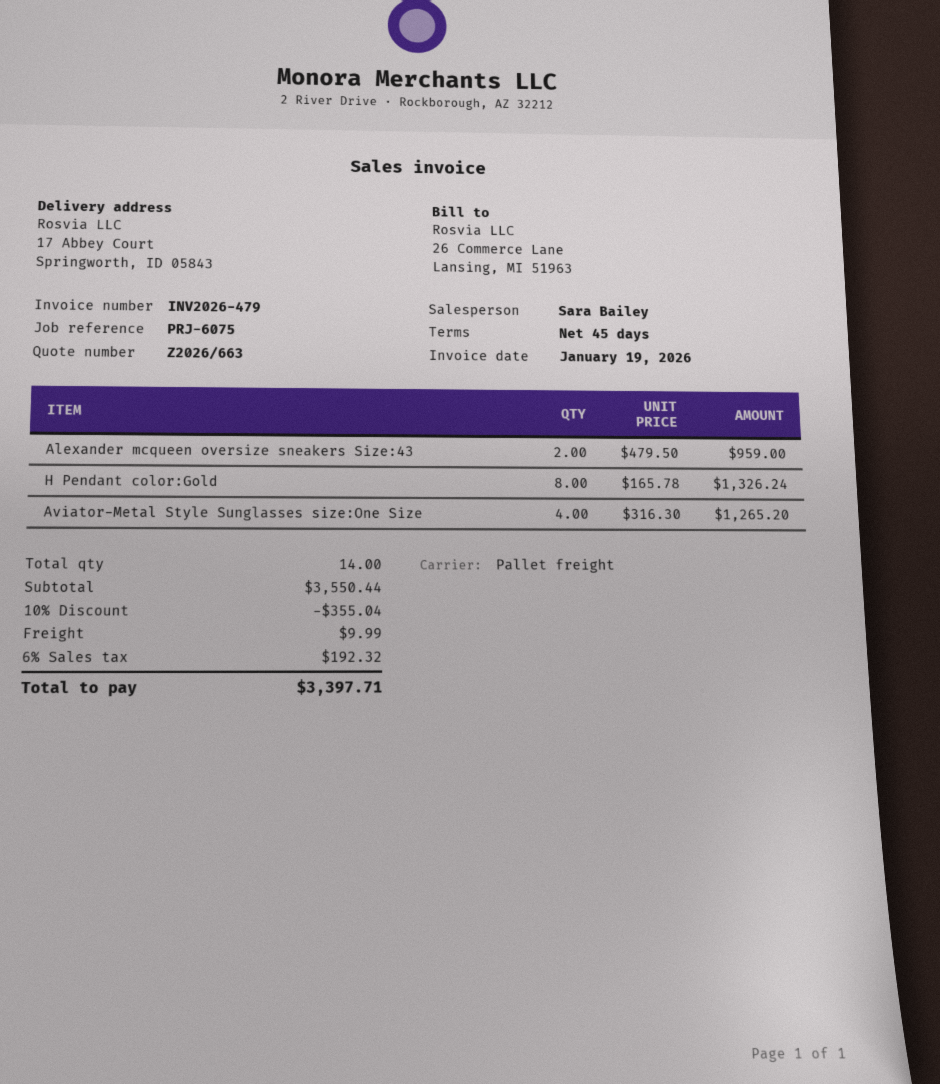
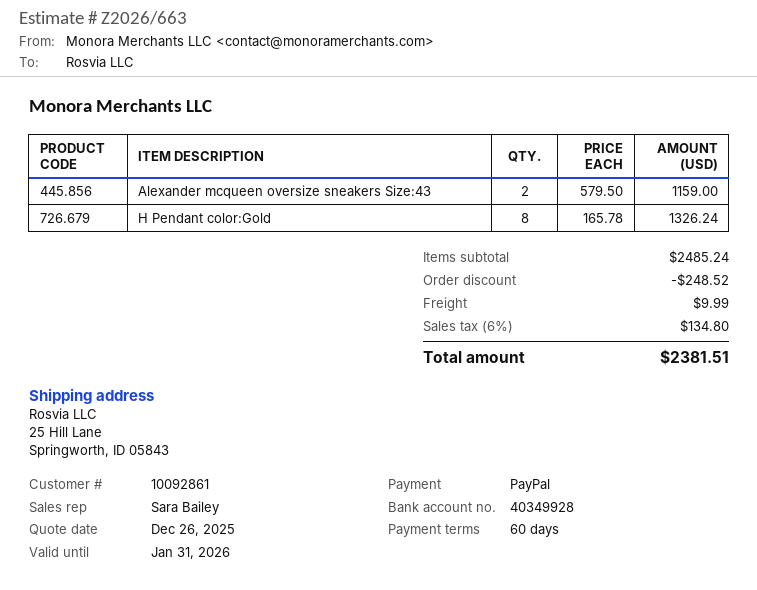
payment terms: 45 days -> 60 days
ship to: 17 Abbey Court, Springworth, ID 05843 -> 25 Hill Lane, Springworth, ID 05843
Alexander mcqueen oversize sneakers Size:43: 2 x 479.50 = 959.00 -> 2 x 579.50 = 1159.00
Aviator-Metal Style Sunglasses size:One Size: 4 x 316.30 = 1265.20 -> none
subtotal: 3550.44 -> 2485.24
discount: 355.04 -> 248.52
tax: 6% = 192.32 -> 6% = 134.80
total: 3397.71 -> 2381.51

